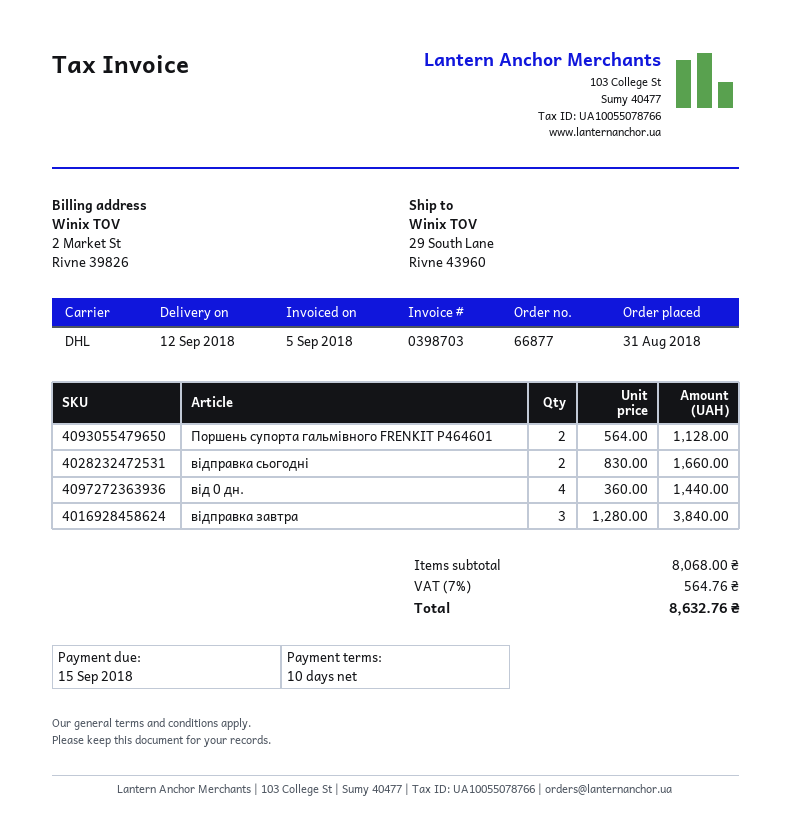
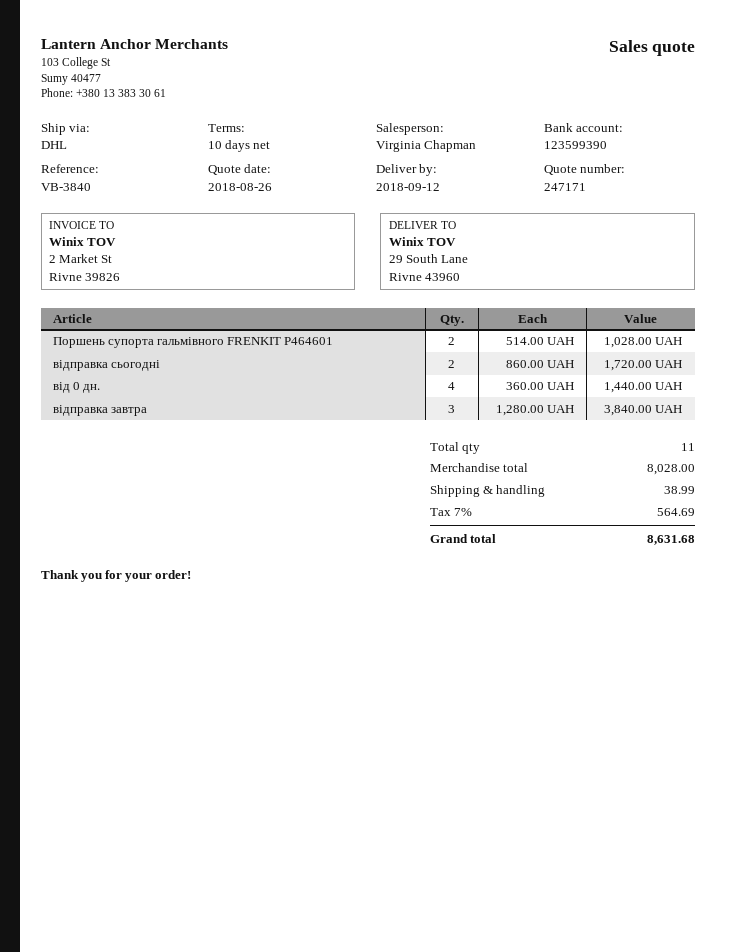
Поршень супорта гальмівного FRENKIT P464601: 2 x 564.00 = 1128.00 -> 2 x 514.00 = 1028.00
відправка сьогодні: 2 x 830.00 = 1660.00 -> 2 x 860.00 = 1720.00
subtotal: 8068.00 -> 8028.00
shipping: none -> 38.99
tax: 7% = 564.76 -> 7% = 564.69
total: 8632.76 -> 8631.68

